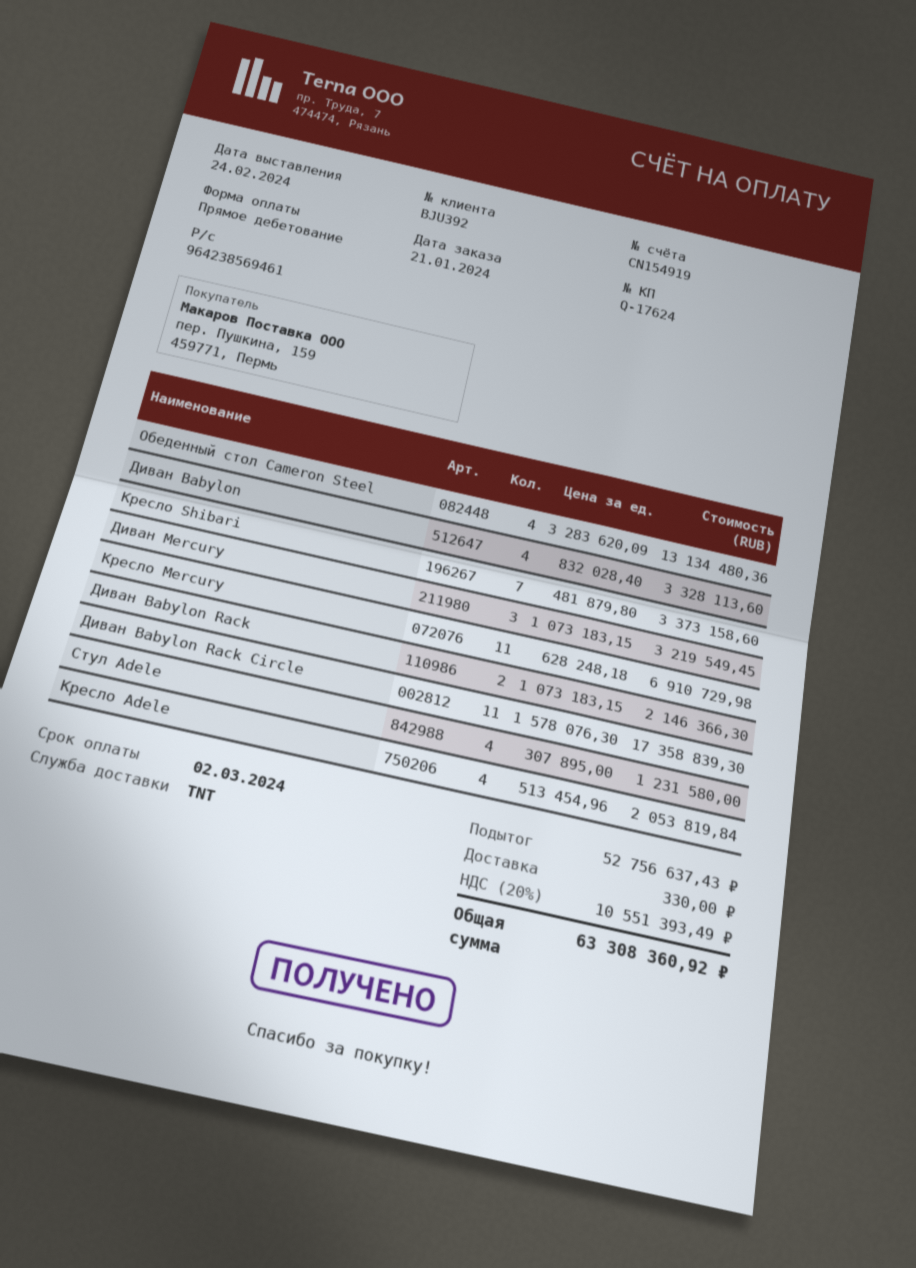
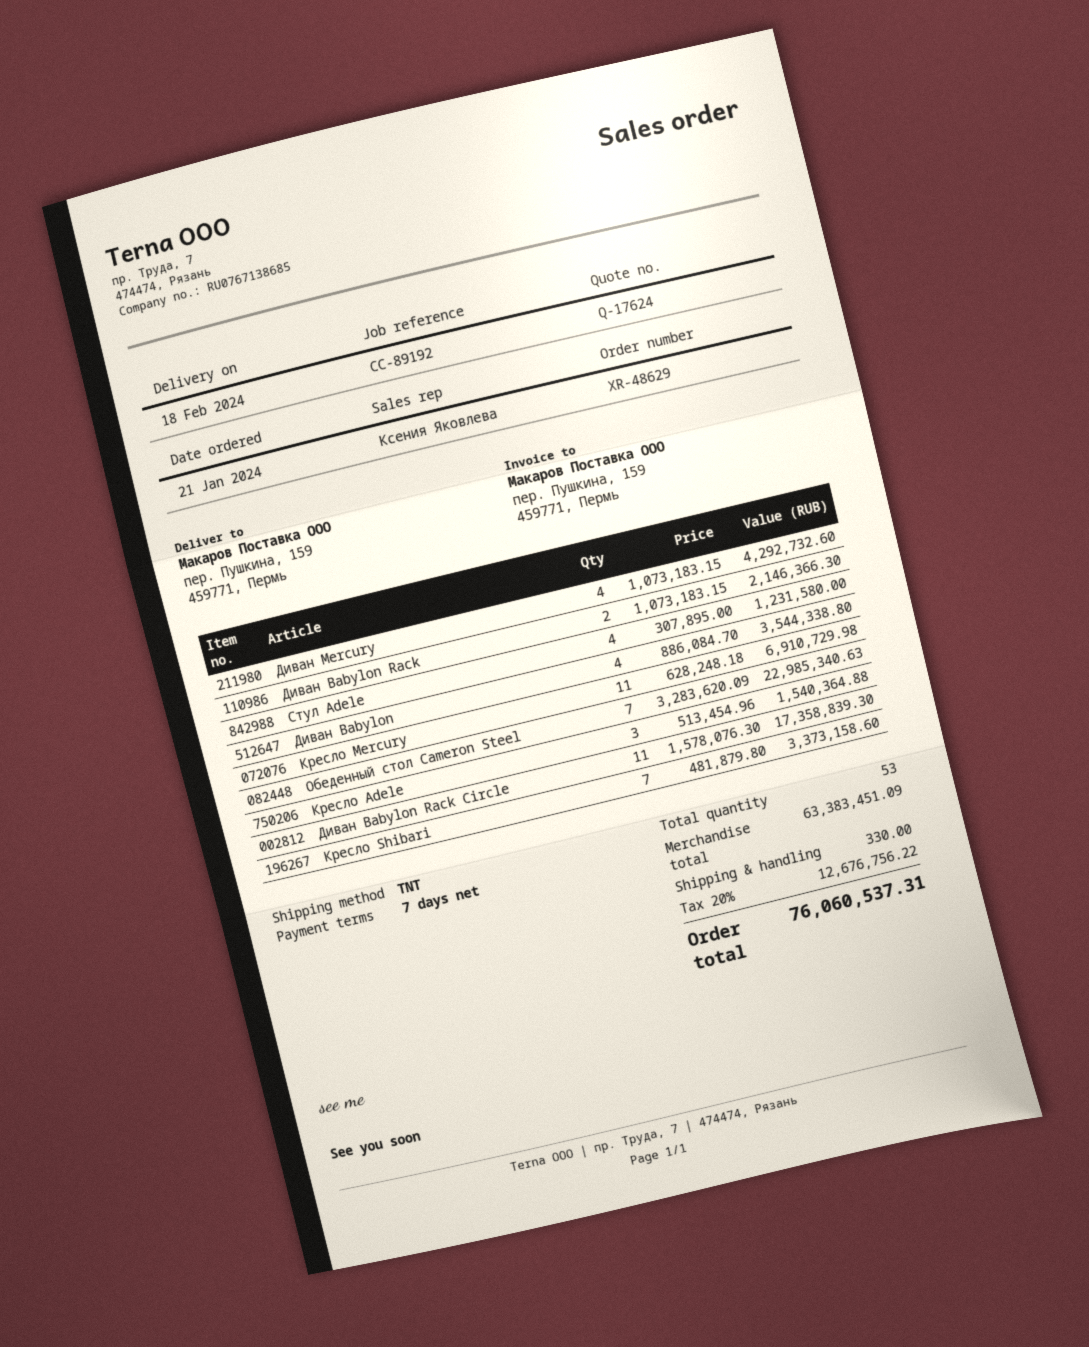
Обеденный стол Cameron Steel: 4 x 3283620.09 = 13134480.36 -> 7 x 3283620.09 = 22985340.63
Диван Babylon: 4 x 832028.40 = 3328113.60 -> 4 x 886084.70 = 3544338.80
Диван Mercury: 3 x 1073183.15 = 3219549.45 -> 4 x 1073183.15 = 4292732.60
Кресло Adele: 4 x 513454.96 = 2053819.84 -> 3 x 513454.96 = 1540364.88
subtotal: 52756637.43 -> 63383451.09
tax: 20% = 10551393.49 -> 20% = 12676756.22
total: 63308360.92 -> 76060537.31

